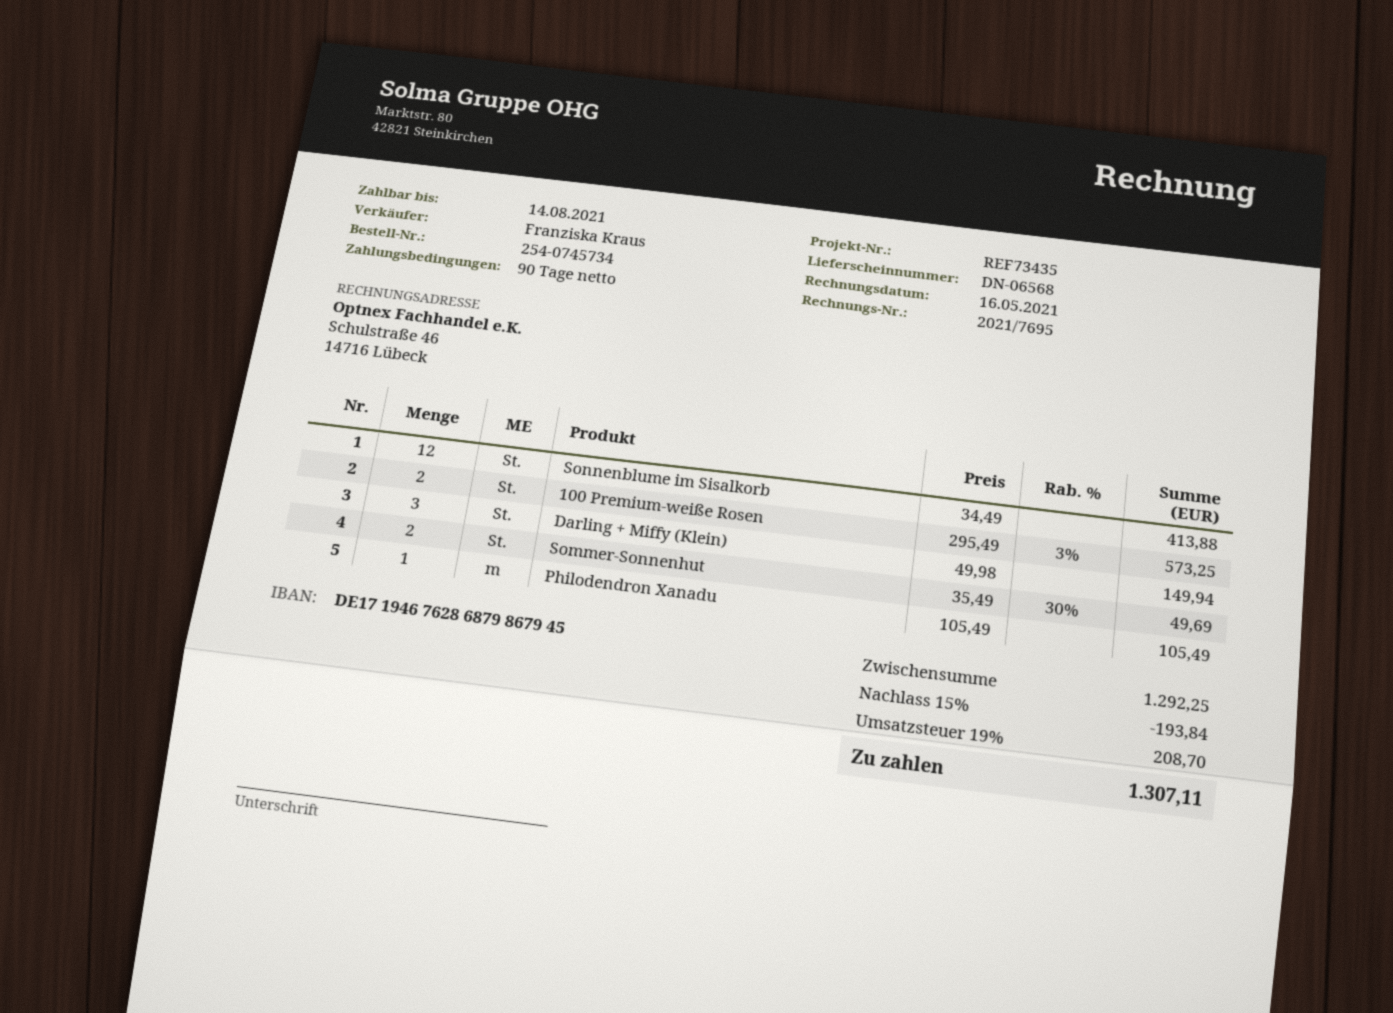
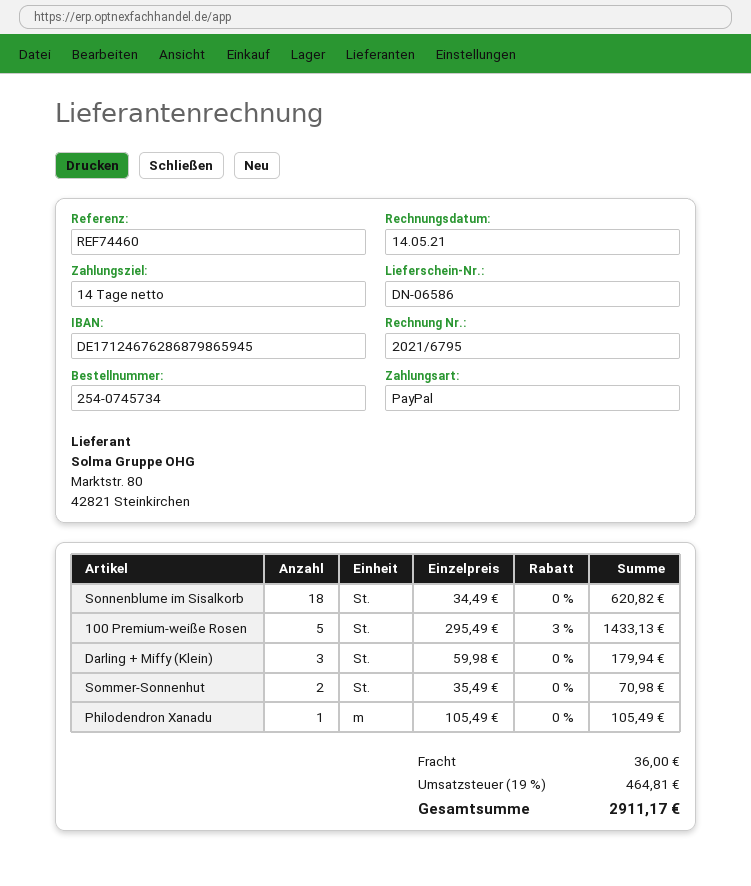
delivery note number: DN-06568 -> DN-06586
invoice number: 2021/7695 -> 2021/6795
invoice date: 2021-05-16 -> 2021-05-14
payment terms: 90 days -> 14 days
reference: REF73435 -> REF74460
bank account: DE17194676286879867945 -> DE17124676286879865945
Sonnenblume im Sisalkorb: 12 x 34.49 = 413.88 -> 18 x 34.49 = 620.82
100 Premium-weiße Rosen: 2 x 295.49 - 3% = 573.25 -> 5 x 295.49 - 3% = 1433.13
Darling + Miffy (Klein): 3 x 49.98 = 149.94 -> 3 x 59.98 = 179.94
Sommer-Sonnenhut: 2 x 35.49 - 30% = 49.69 -> 2 x 35.49 = 70.98
discount: 15% = 193.84 -> none
shipping: none -> 36.00
tax: 19% = 208.70 -> 19% = 464.81
total: 1307.11 -> 2911.17

